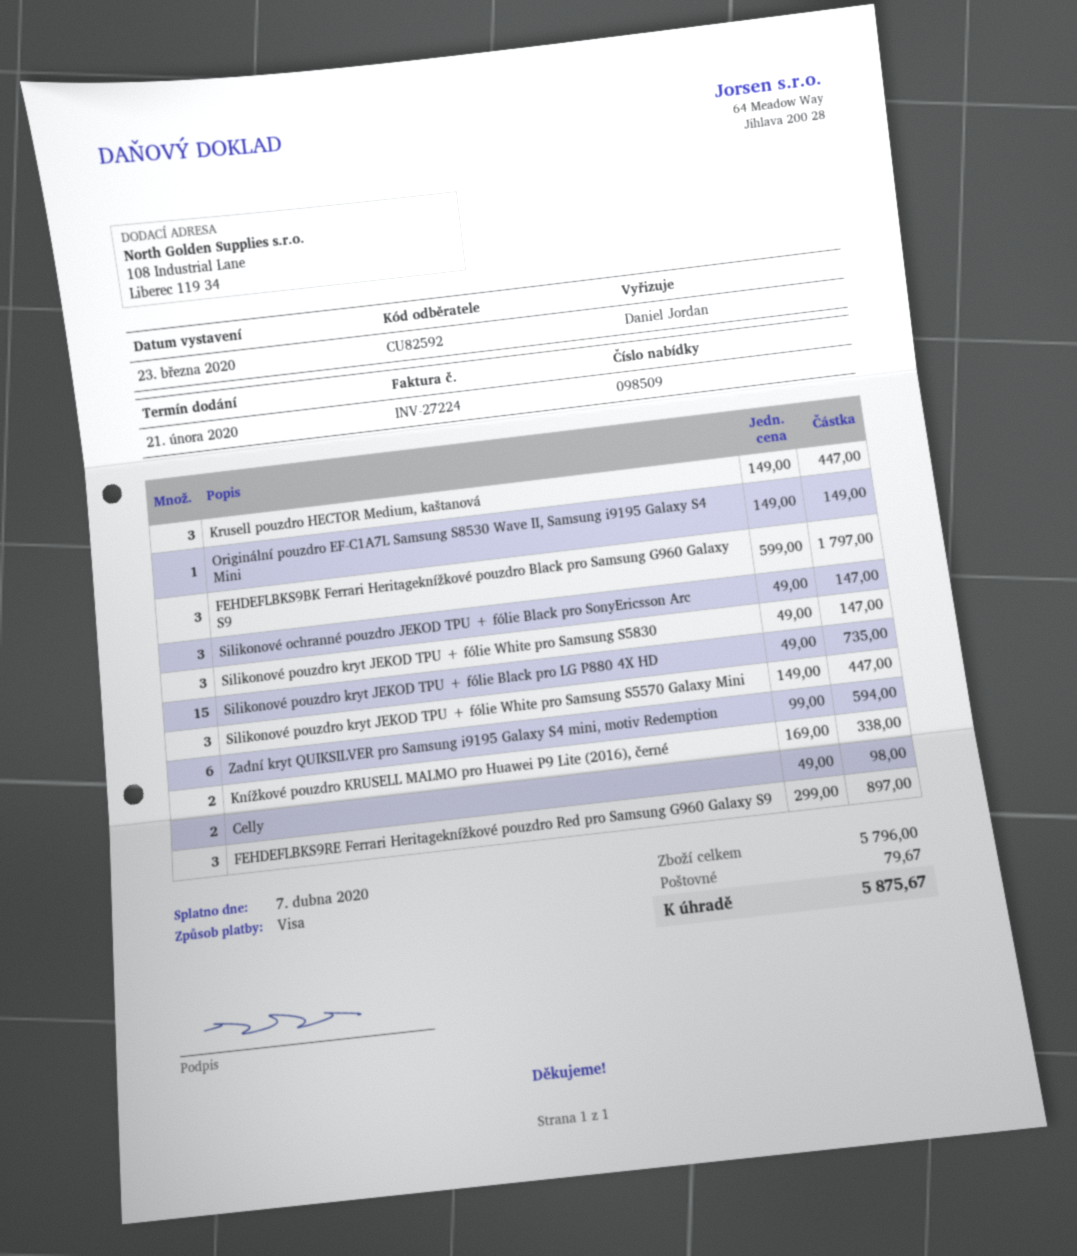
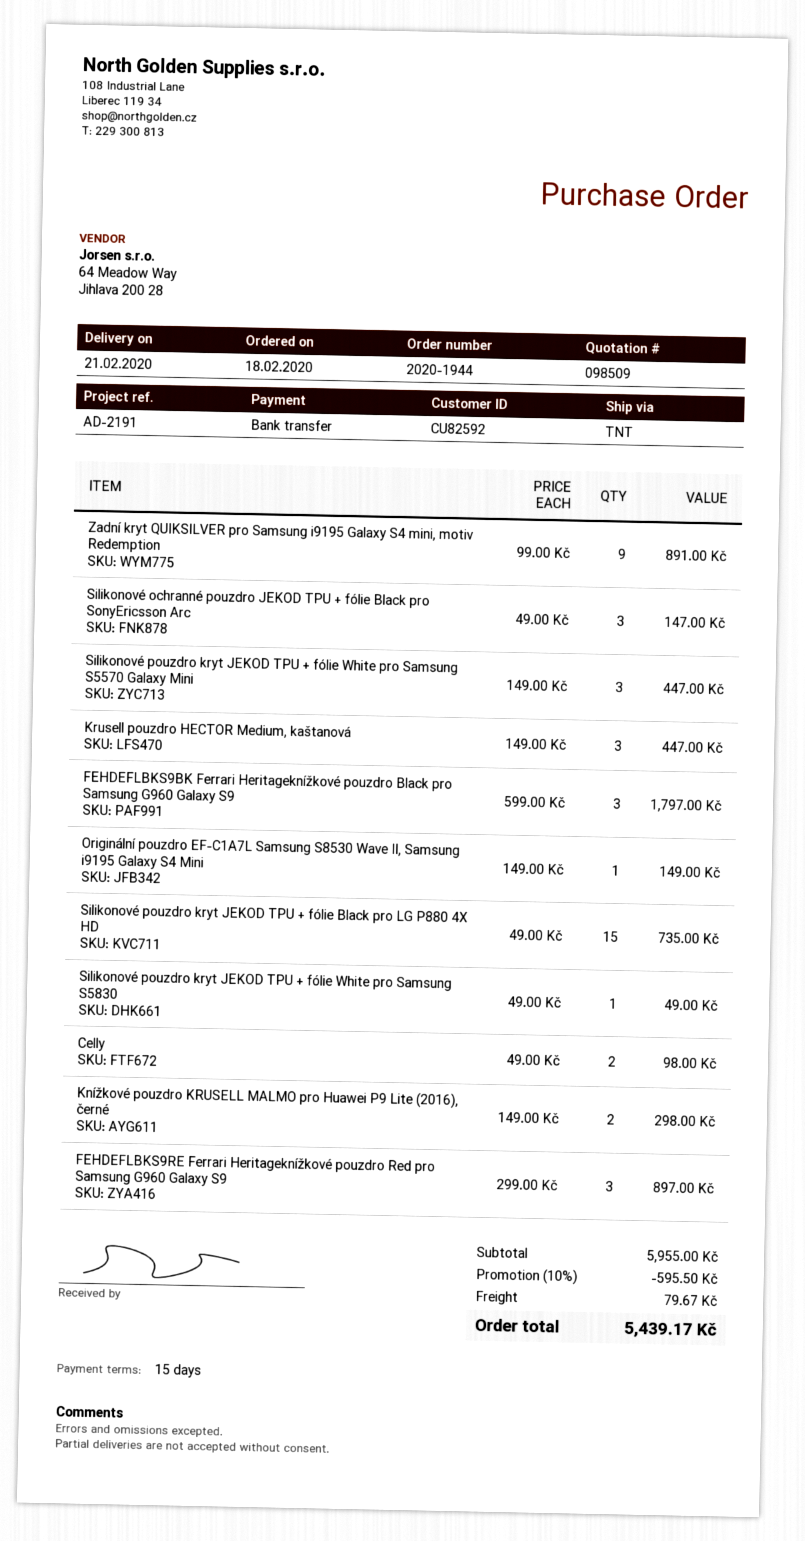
payment method: Visa -> bank transfer
Silikonové pouzdro kryt JEKOD TPU + fólie White pro Samsung S5830: 3 x 49.00 = 147.00 -> 1 x 49.00 = 49.00
Zadní kryt QUIKSILVER pro Samsung i9195 Galaxy S4 mini, motiv Redemption: 6 x 99.00 = 594.00 -> 9 x 99.00 = 891.00
Knížkové pouzdro KRUSELL MALMO pro Huawei P9 Lite (2016), černé: 2 x 169.00 = 338.00 -> 2 x 149.00 = 298.00
subtotal: 5796.00 -> 5955.00
discount: none -> 10% = 595.50
total: 5875.67 -> 5439.17

